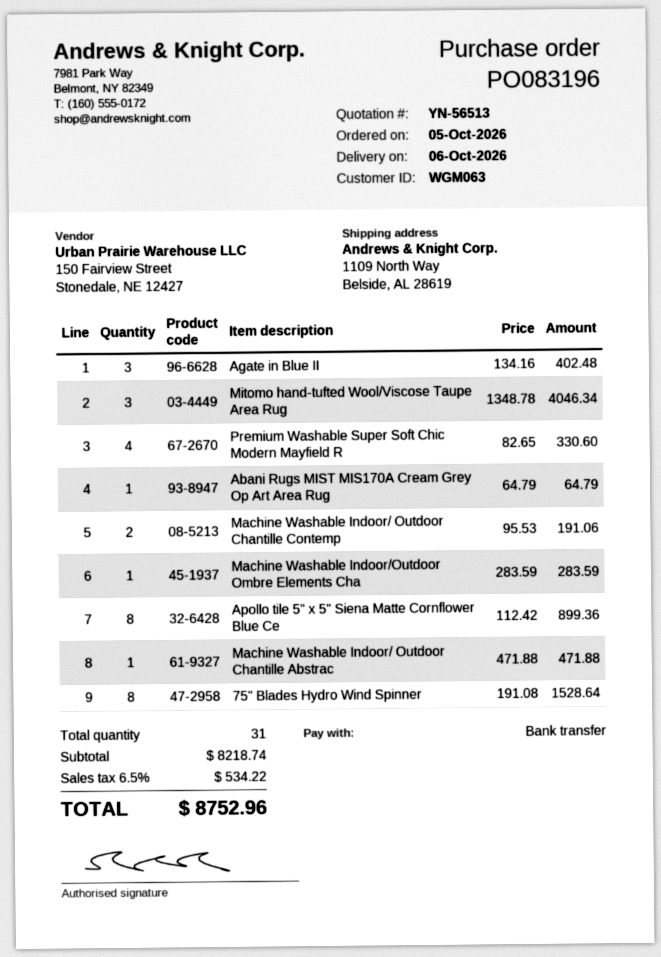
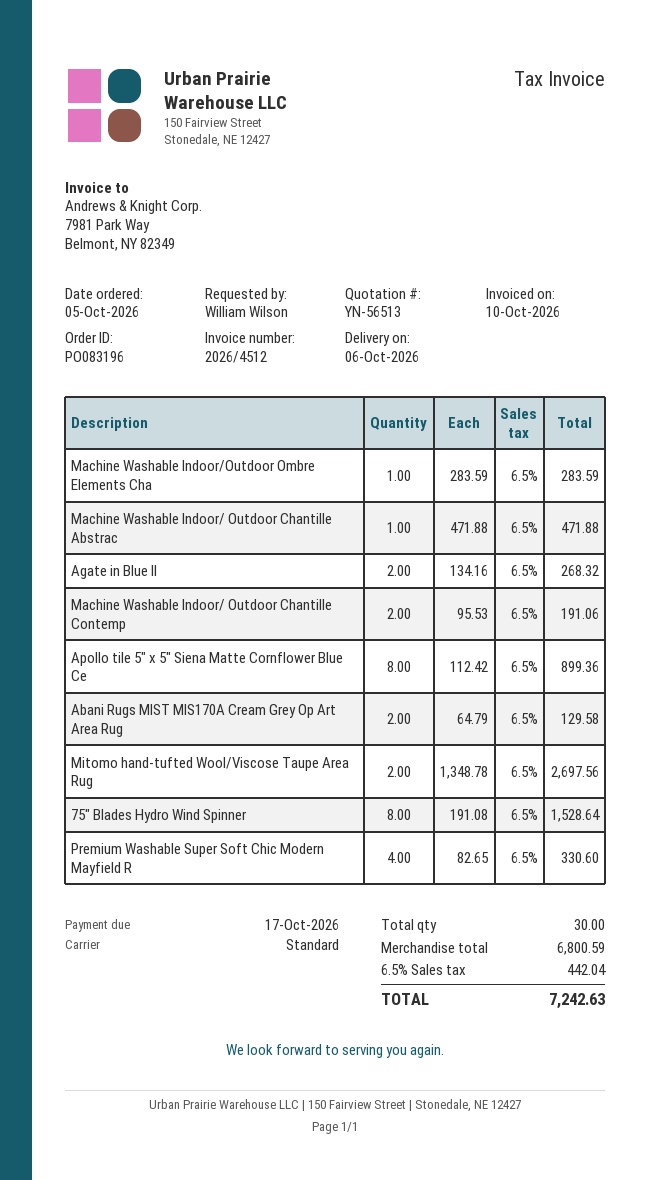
Agate in Blue II: 3 x 134.16 = 402.48 -> 2 x 134.16 = 268.32
Mitomo hand-tufted Wool/Viscose Taupe Area Rug: 3 x 1348.78 = 4046.34 -> 2 x 1348.78 = 2697.56
Abani Rugs MIST MIS170A Cream Grey Op Art Area Rug: 1 x 64.79 = 64.79 -> 2 x 64.79 = 129.58
total quantity: 31 -> 30
subtotal: 8218.74 -> 6800.59
tax: 6.5% = 534.22 -> 6.5% = 442.04
total: 8752.96 -> 7242.63

